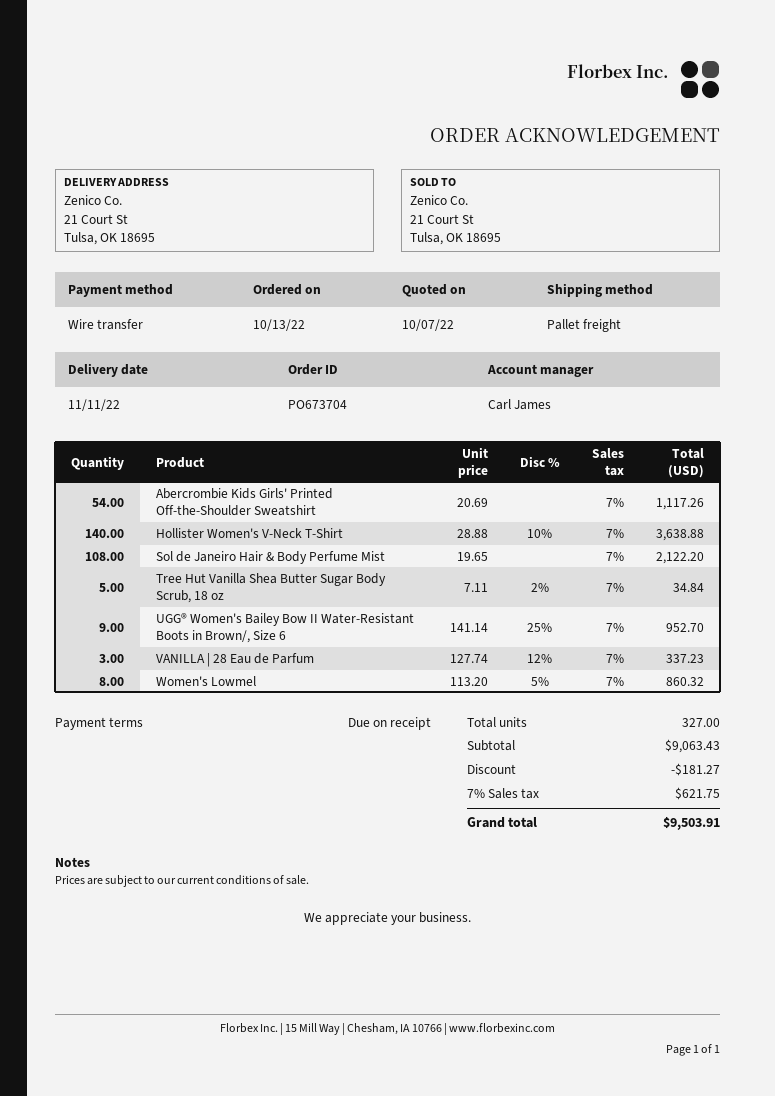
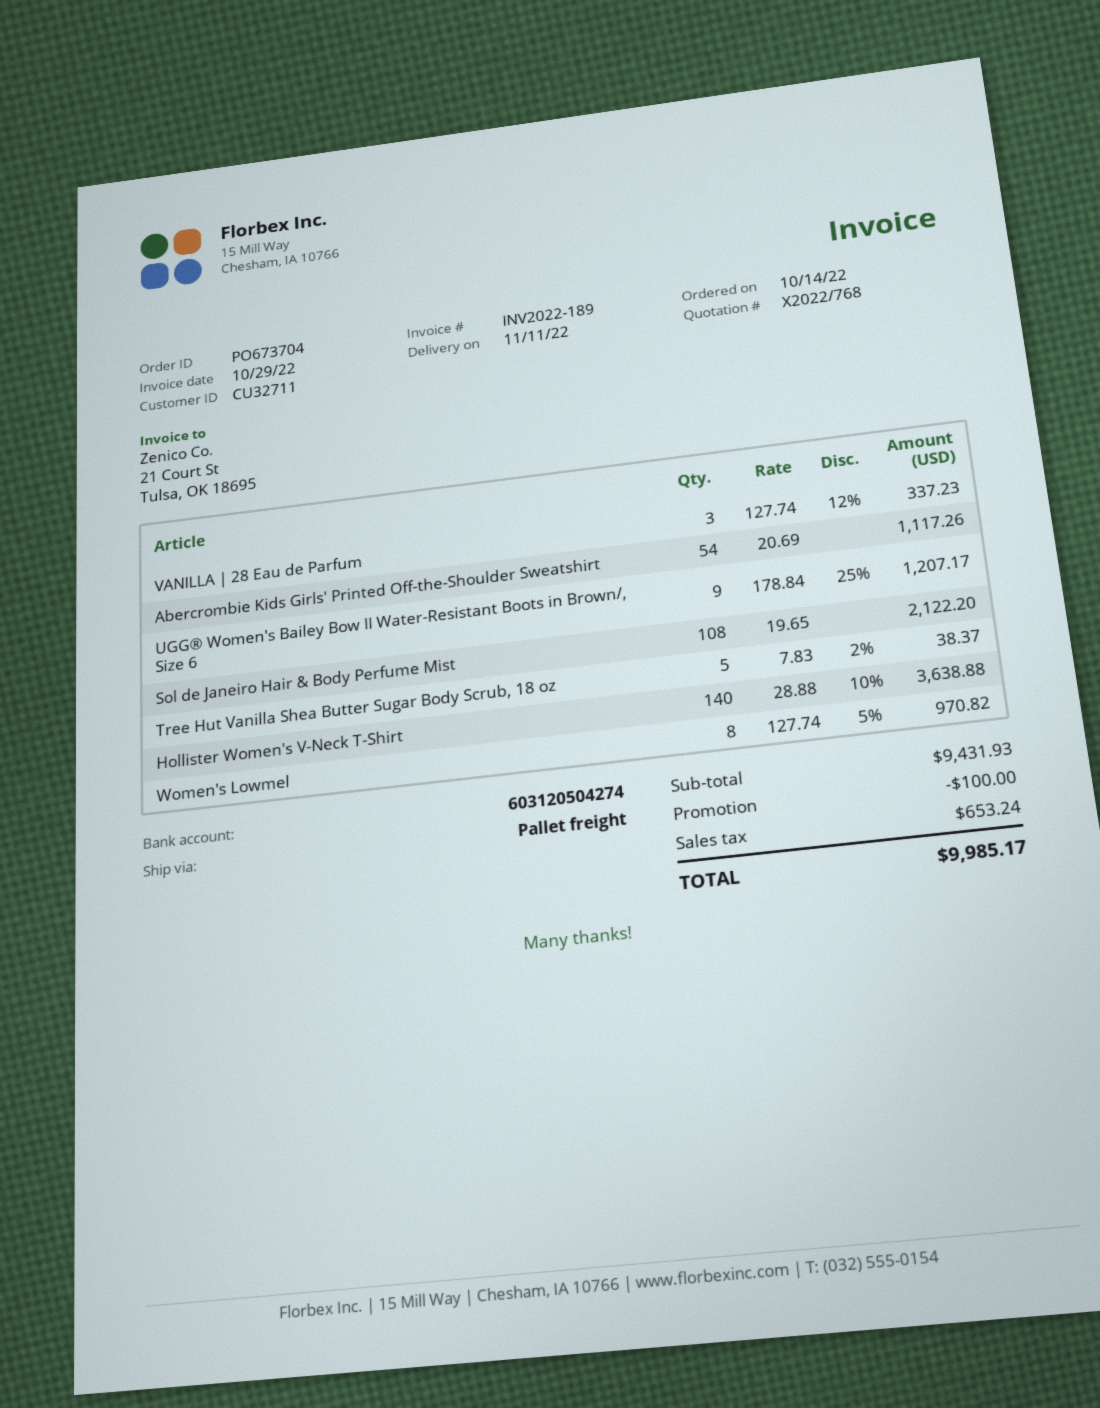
order date: 2022-10-13 -> 2022-10-14
Tree Hut Vanilla Shea Butter Sugar Body Scrub, 18 oz: 5 x 7.11 - 2% = 34.84 -> 5 x 7.83 - 2% = 38.37
UGG® Women's Bailey Bow II Water-Resistant Boots in Brown/, Size 6: 9 x 141.14 - 25% = 952.70 -> 9 x 178.84 - 25% = 1207.17
Women's Lowmel: 8 x 113.20 - 5% = 860.32 -> 8 x 127.74 - 5% = 970.82
subtotal: 9063.43 -> 9431.93
discount: 181.27 -> 100.00
tax: 621.75 -> 653.24
total: 9503.91 -> 9985.17

